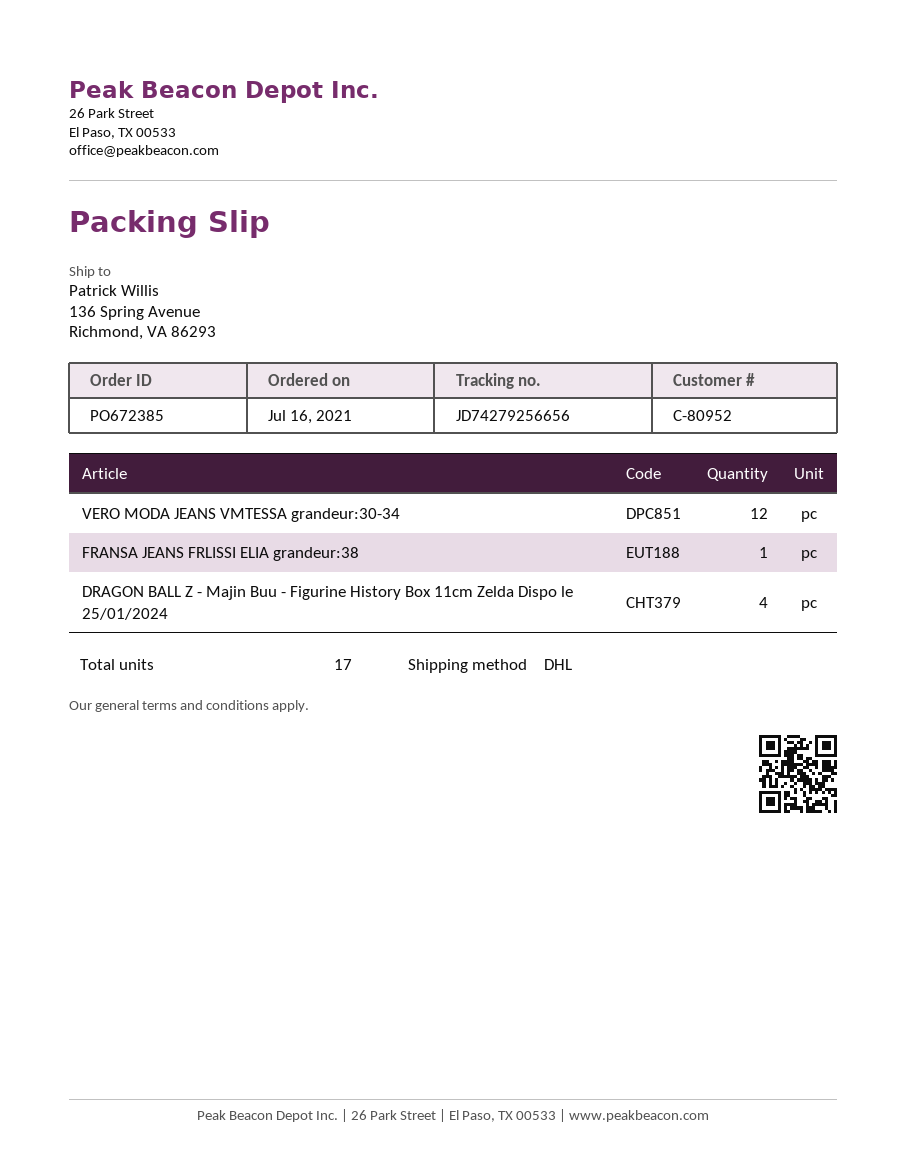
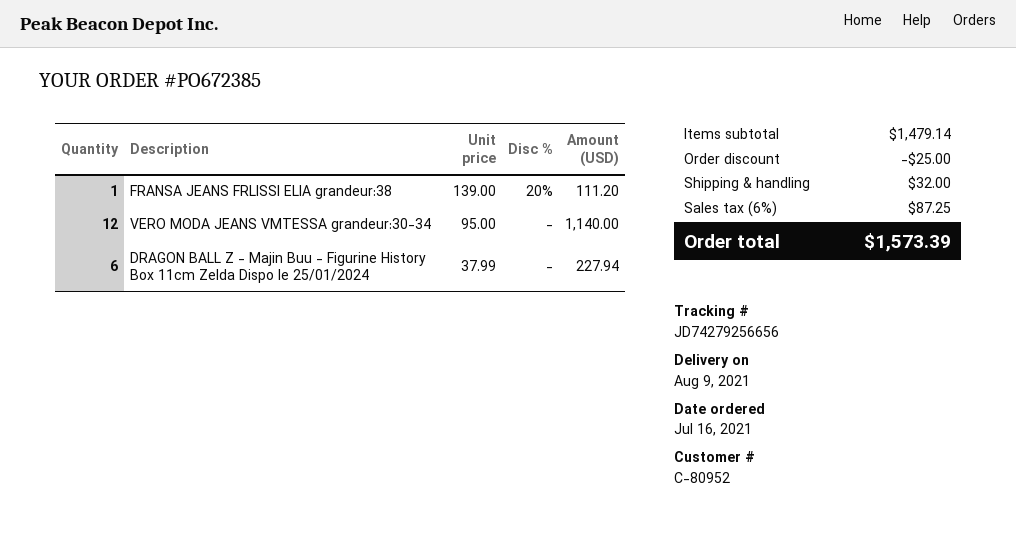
DRAGON BALL Z - Majin Buu - Figurine History Box 11cm Zelda Dispo le 25/01/2024: 4 -> 6

